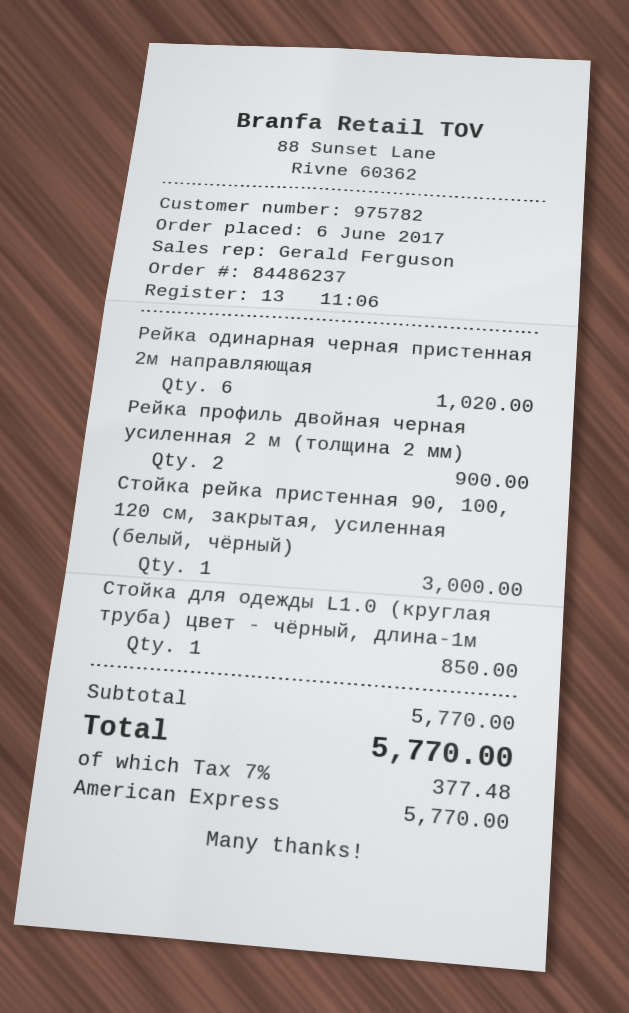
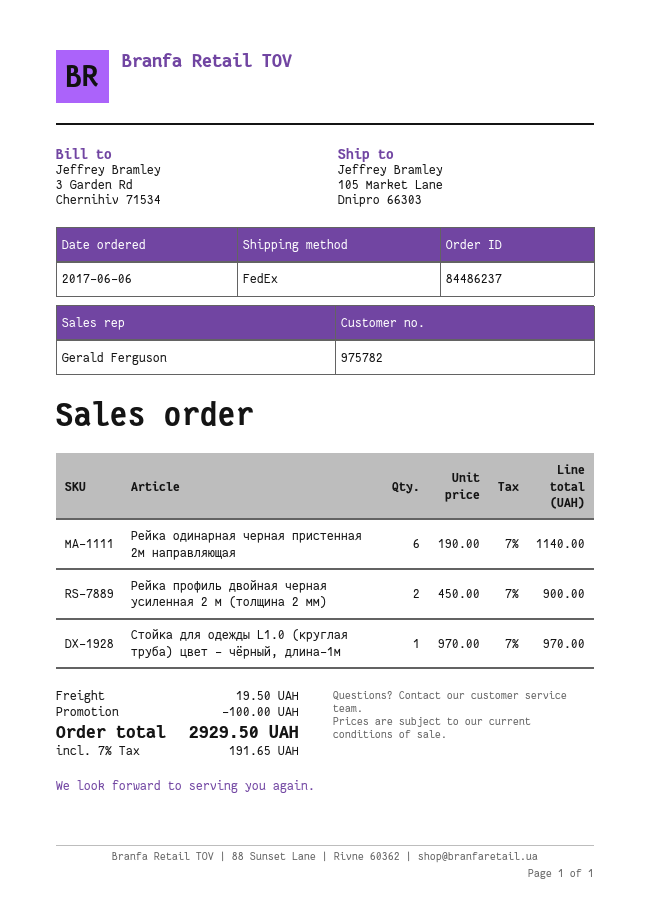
Рейка одинарная черная пристенная 2м направляющая: 6 for 1020.00 -> 6 for 1140.00
Стойка рейка пристенная 90, 100, 120 см, закрытая, усиленная (белый, чёрный): 1 for 3000.00 -> none
Стойка для одежды L1.0 (круглая труба) цвет - чёрный, длина-1м: 1 for 850.00 -> 1 for 970.00
discount: none -> 100.00
shipping: none -> 19.50
tax: 7% = 377.48 -> 7% = 191.65
total: 5770.00 -> 2929.50

